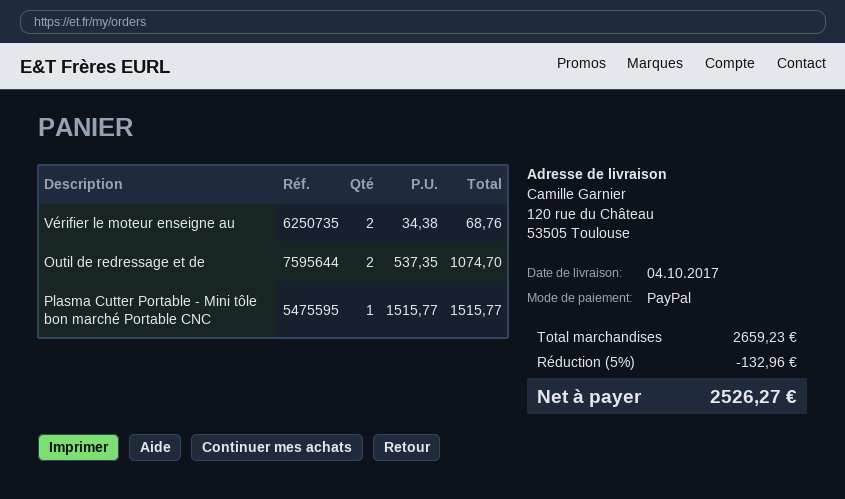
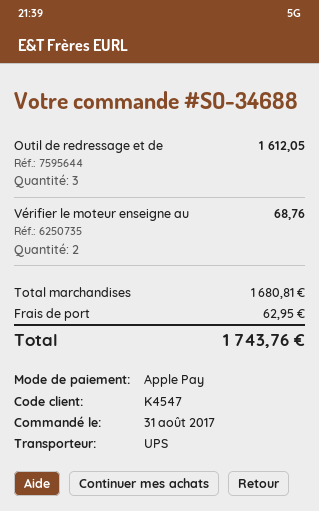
payment method: PayPal -> Apple Pay
Outil de redressage et de: 2 for 1074.70 -> 3 for 1612.05
Plasma Cutter Portable - Mini tôle bon marché Portable CNC: 1 for 1515.77 -> none
subtotal: 2659.23 -> 1680.81
discount: 5% = 132.96 -> none
shipping: none -> 62.95
total: 2526.27 -> 1743.76

